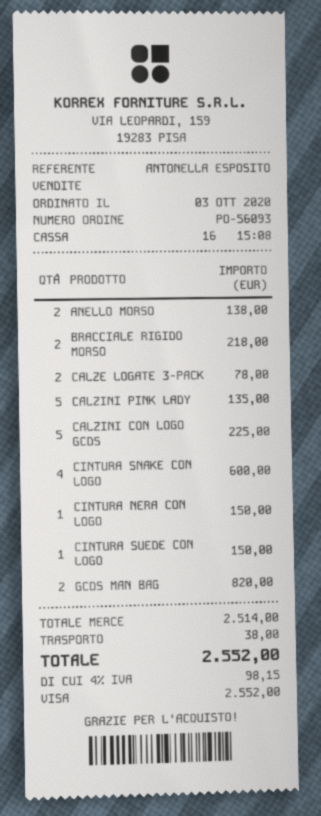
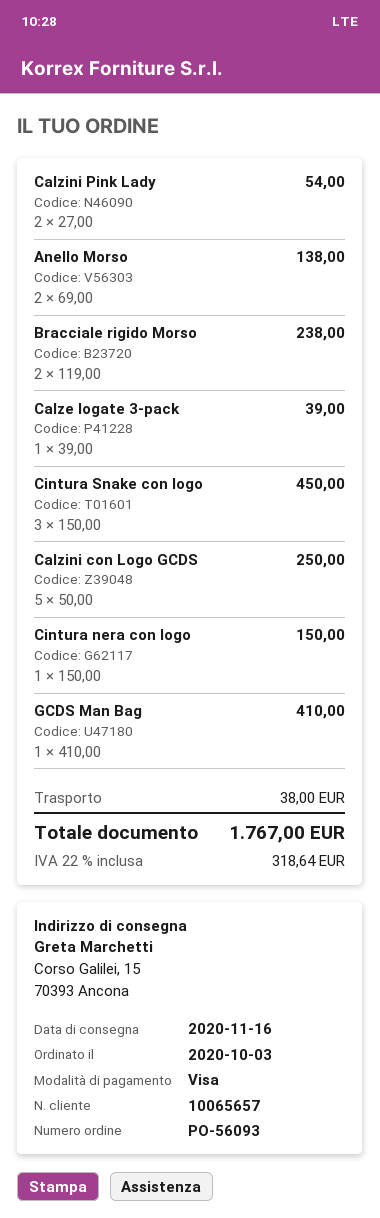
BRACCIALE RIGIDO MORSO: 2 for 218.00 -> 2 for 238.00
CALZE LOGATE 3-PACK: 2 for 78.00 -> 1 for 39.00
CALZINI PINK LADY: 5 for 135.00 -> 2 for 54.00
CALZINI CON LOGO GCDS: 5 for 225.00 -> 5 for 250.00
CINTURA SNAKE CON LOGO: 4 for 600.00 -> 3 for 450.00
CINTURA SUEDE CON LOGO: 1 for 150.00 -> none
GCDS MAN BAG: 2 for 820.00 -> 1 for 410.00
tax: 4% = 98.15 -> 22% = 318.64
total: 2552.00 -> 1767.00

